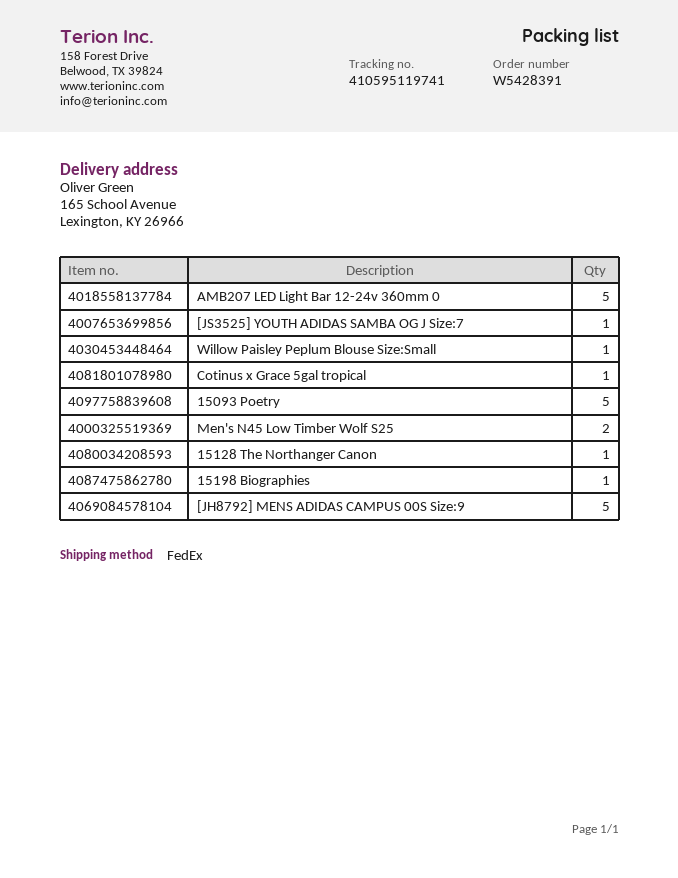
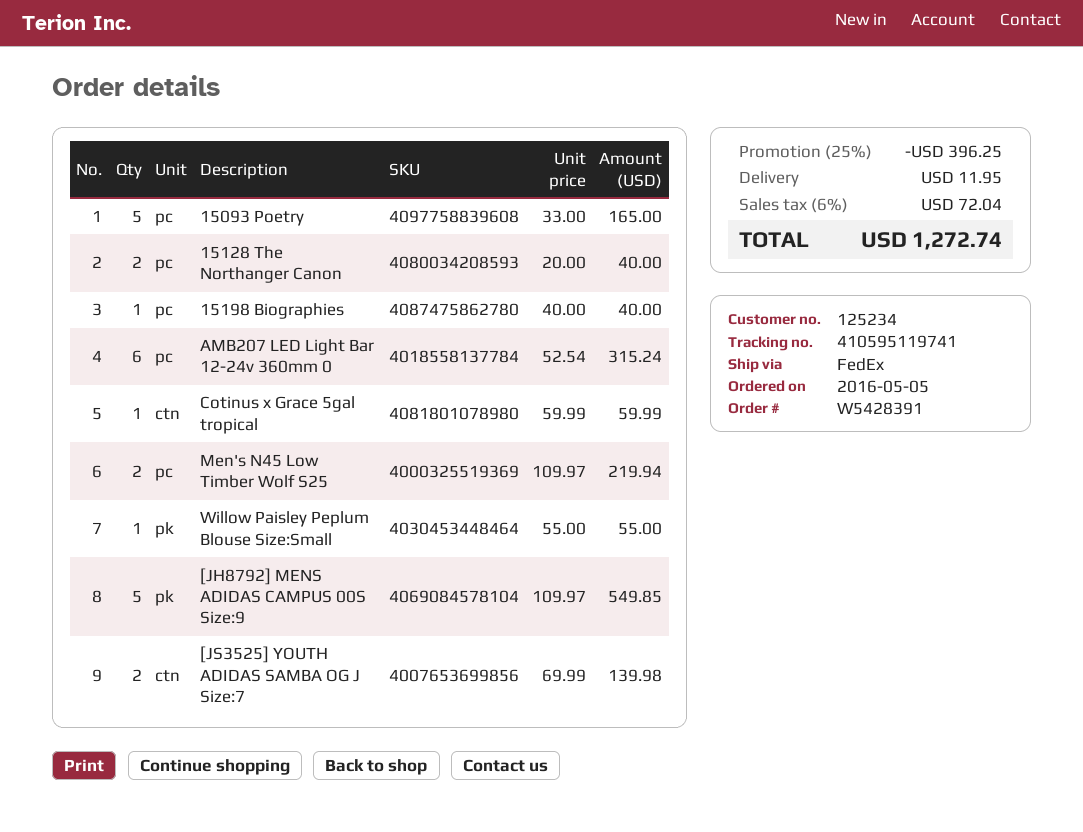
AMB207 LED Light Bar 12-24v 360mm 0: 5 -> 6
[JS3525] YOUTH ADIDAS SAMBA OG J Size:7: 1 -> 2
15128 The Northanger Canon: 1 -> 2

